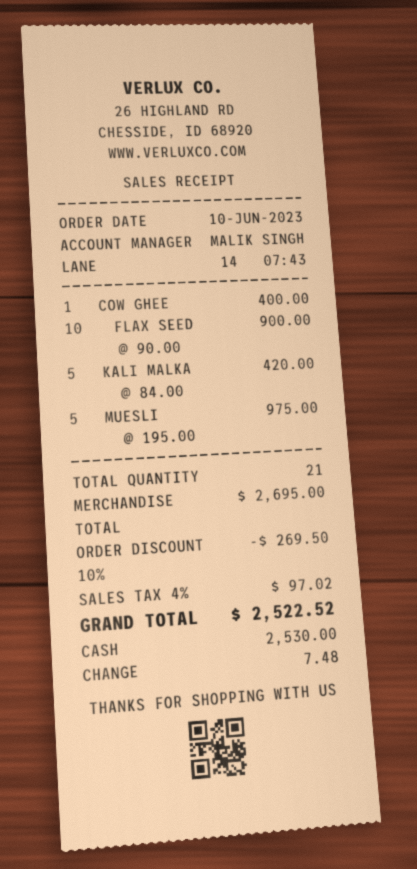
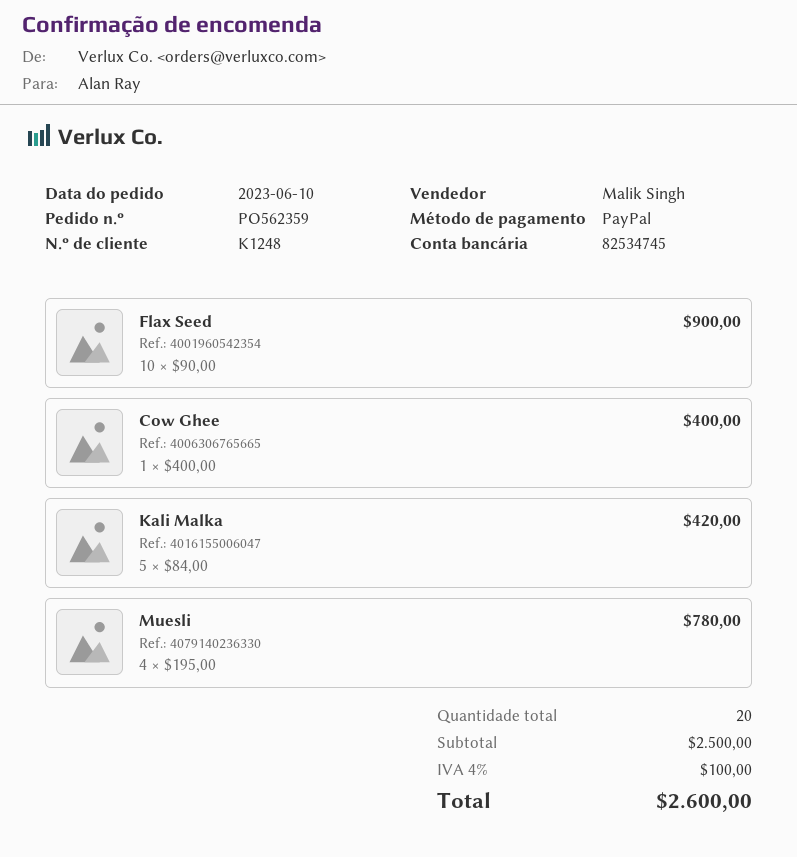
payment method: cash -> PayPal
MUESLI: 5 x 195.00 = 975.00 -> 4 x 195.00 = 780.00
total quantity: 21 -> 20
subtotal: 2695.00 -> 2500.00
discount: 10% = 269.50 -> none
tax: 4% = 97.02 -> 4% = 100.00
total: 2522.52 -> 2600.00

